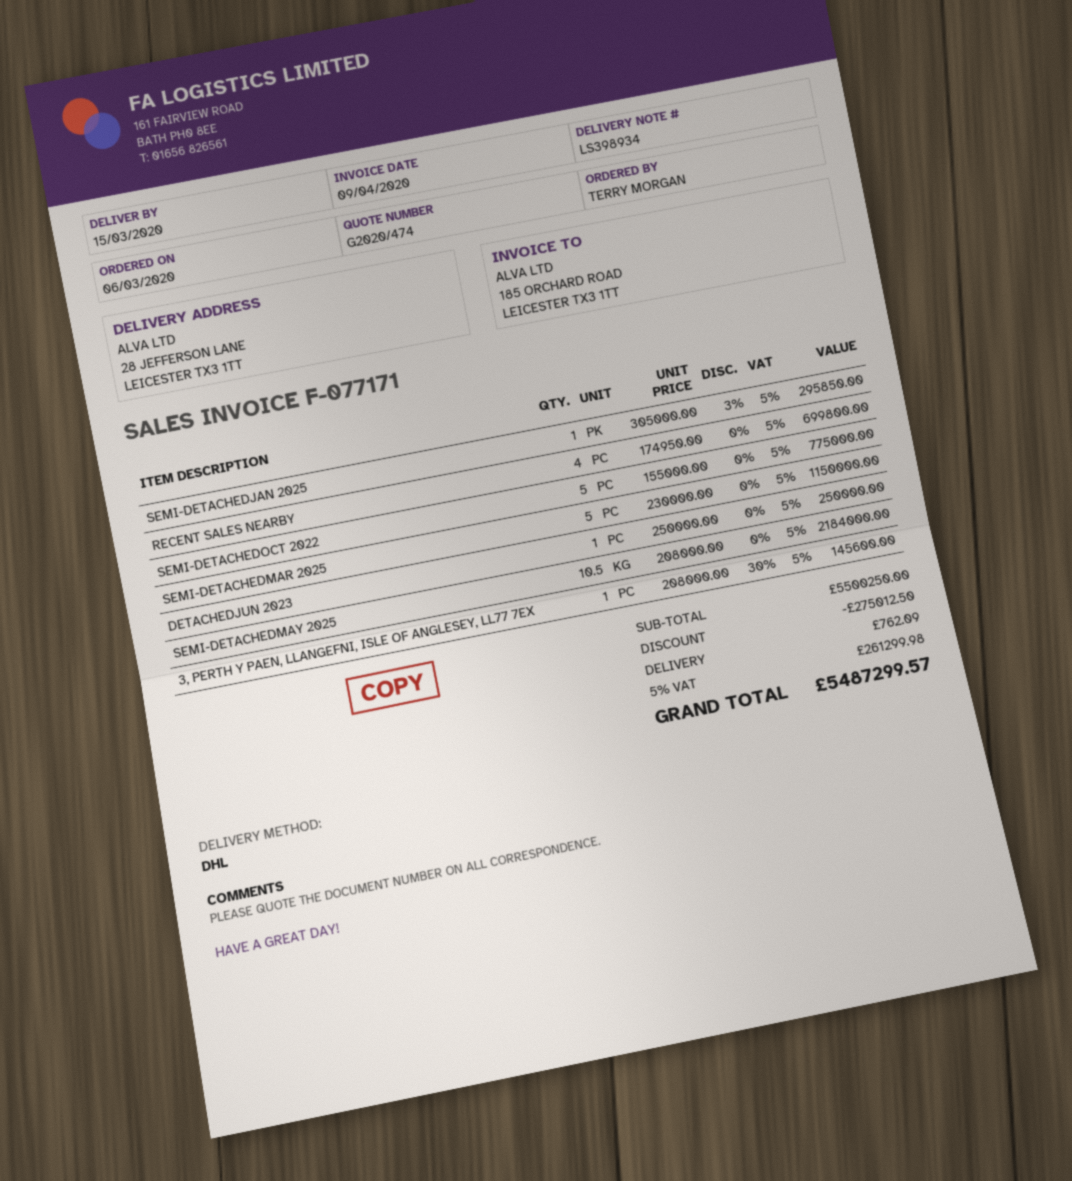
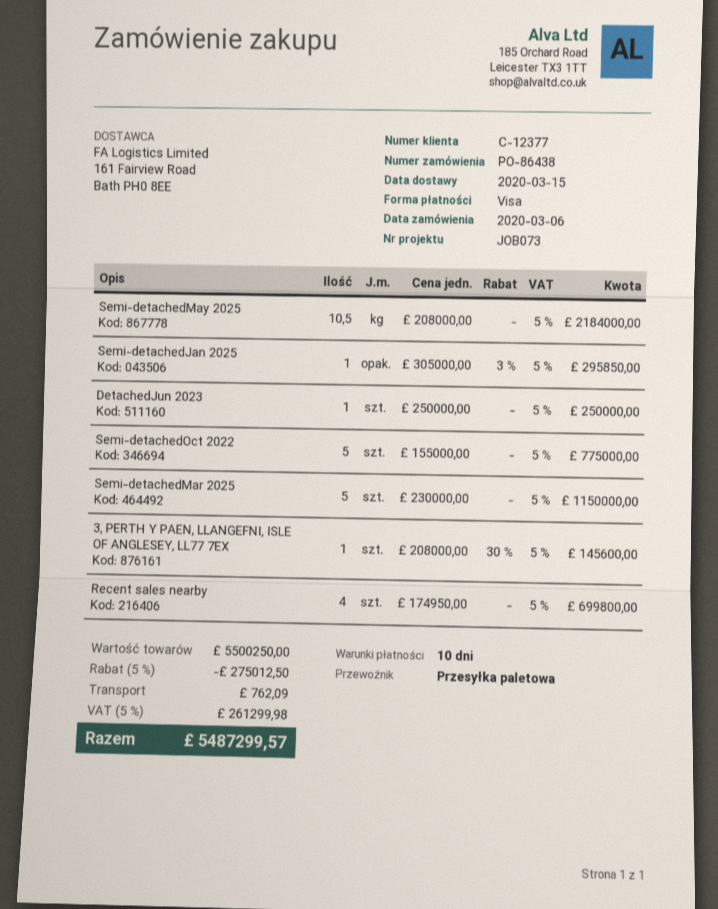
shipping method: DHL -> pallet freight

